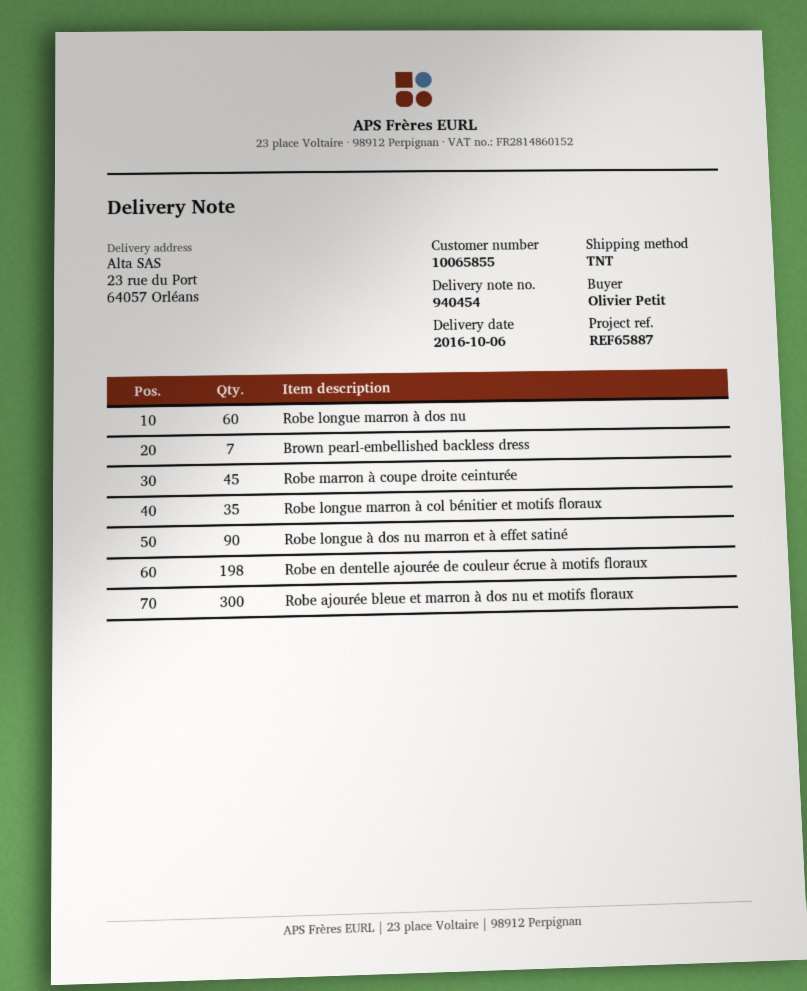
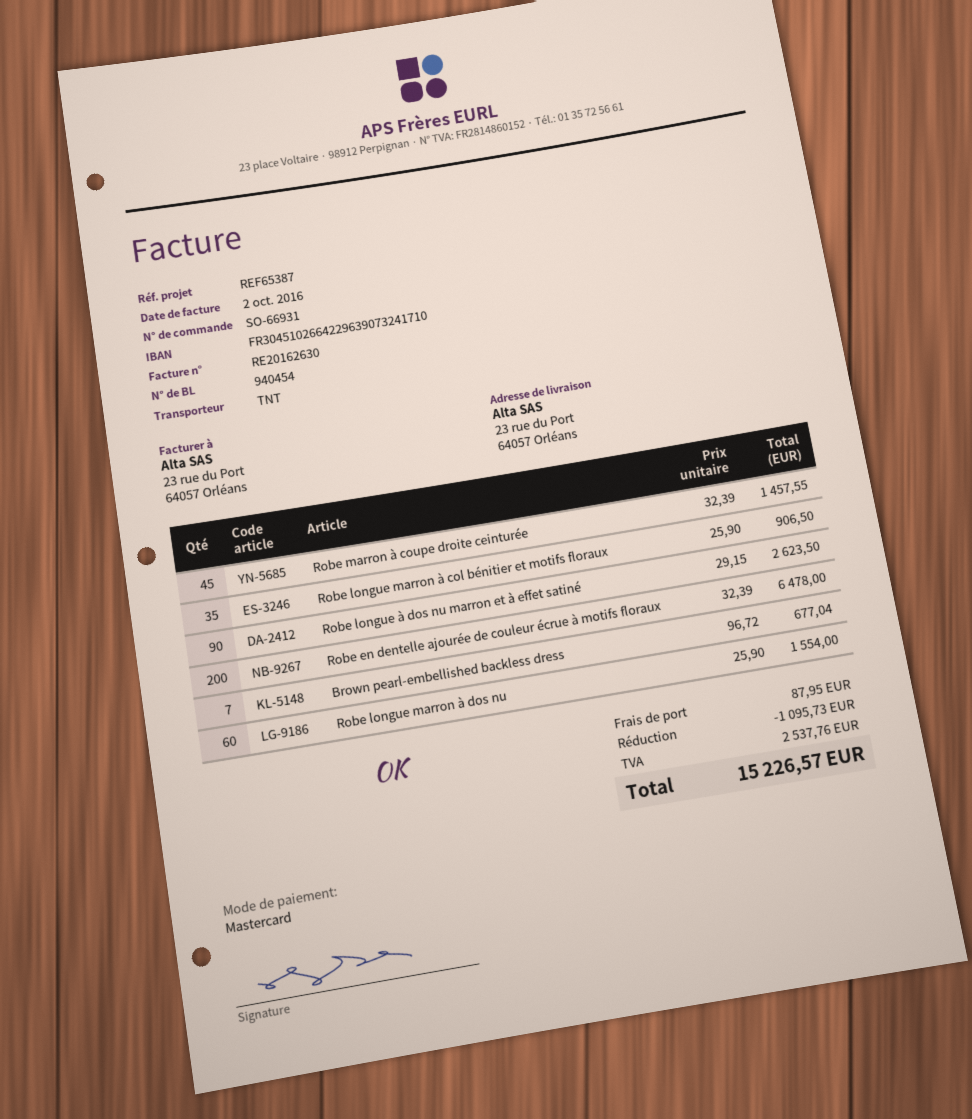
reference: REF65887 -> REF65387
Robe en dentelle ajourée de couleur écrue à motifs floraux: 198 -> 200
Robe ajourée bleue et marron à dos nu et motifs floraux: 300 -> none

